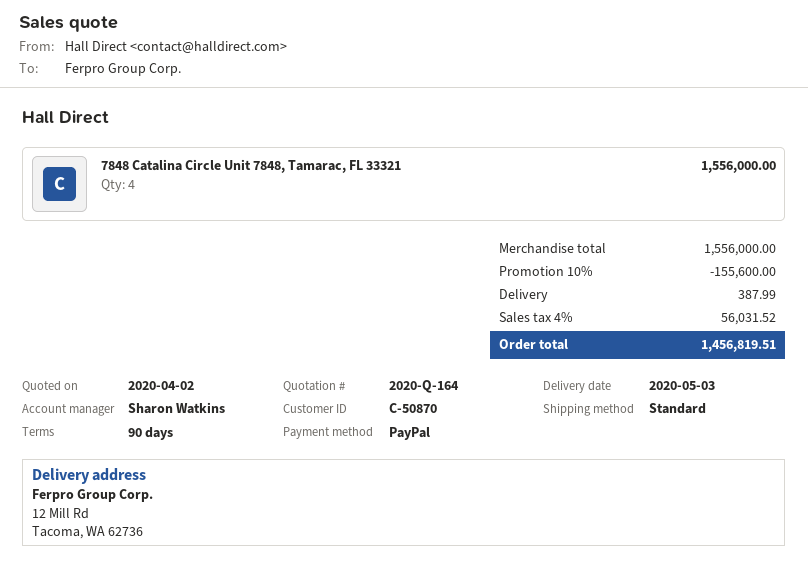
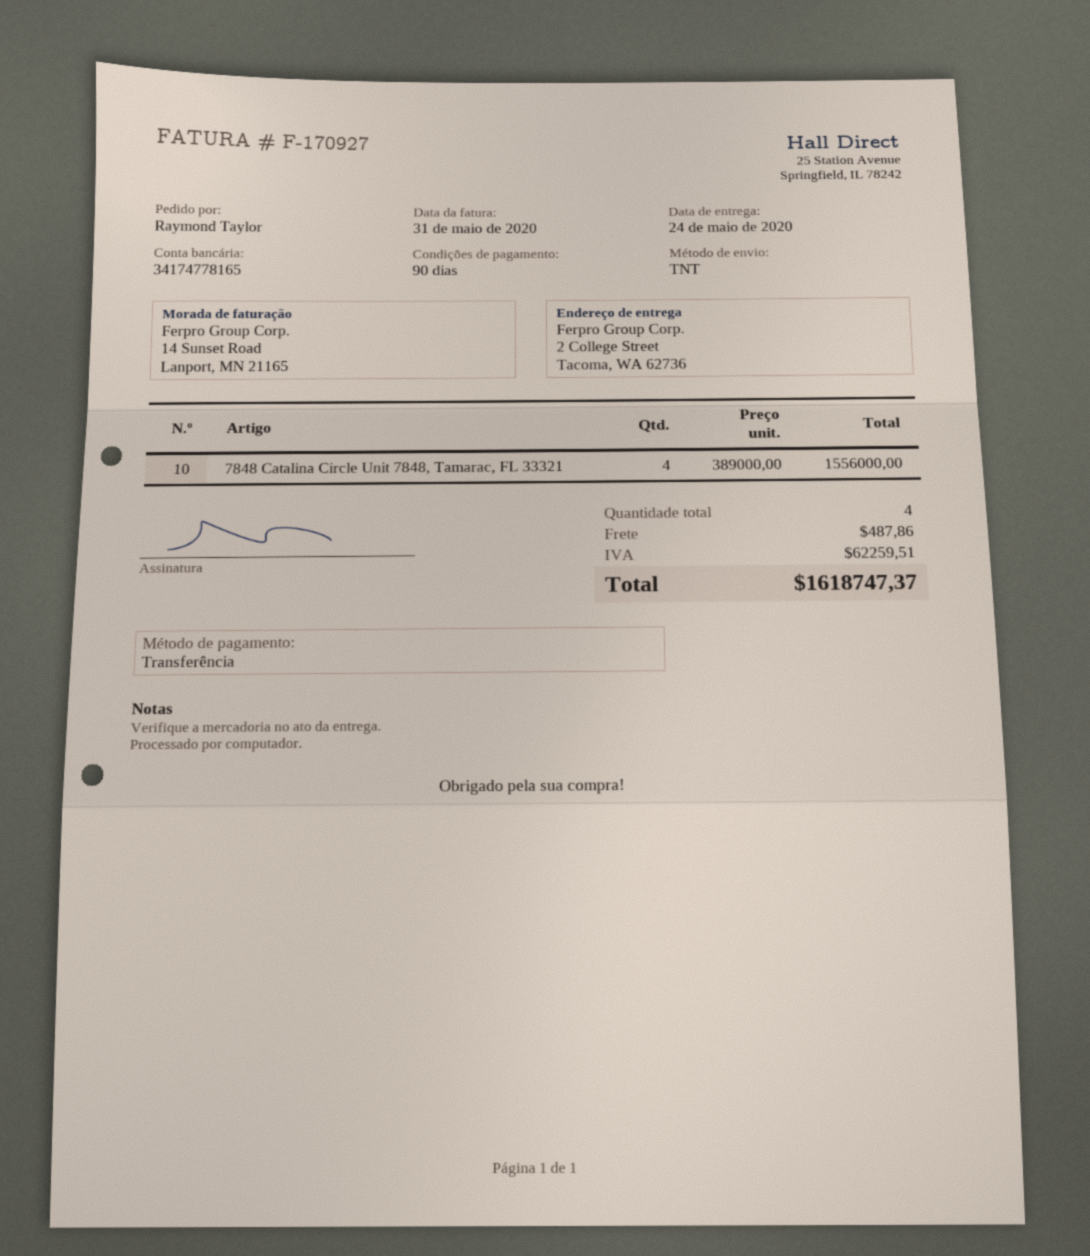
delivery date: 2020-05-03 -> 2020-05-24
payment method: PayPal -> bank transfer
shipping method: standard -> TNT
ship to: 12 Mill Rd, Tacoma, WA 62736 -> 2 College Street, Tacoma, WA 62736
discount: 10% = 155600.00 -> none
shipping: 387.99 -> 487.86
tax: 56031.52 -> 62259.51
total: 1456819.51 -> 1618747.37

